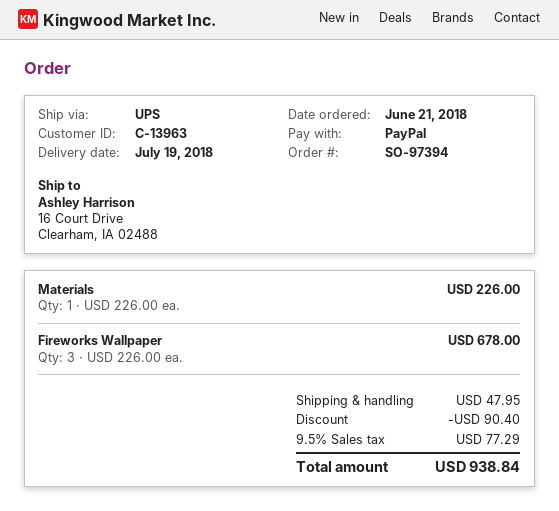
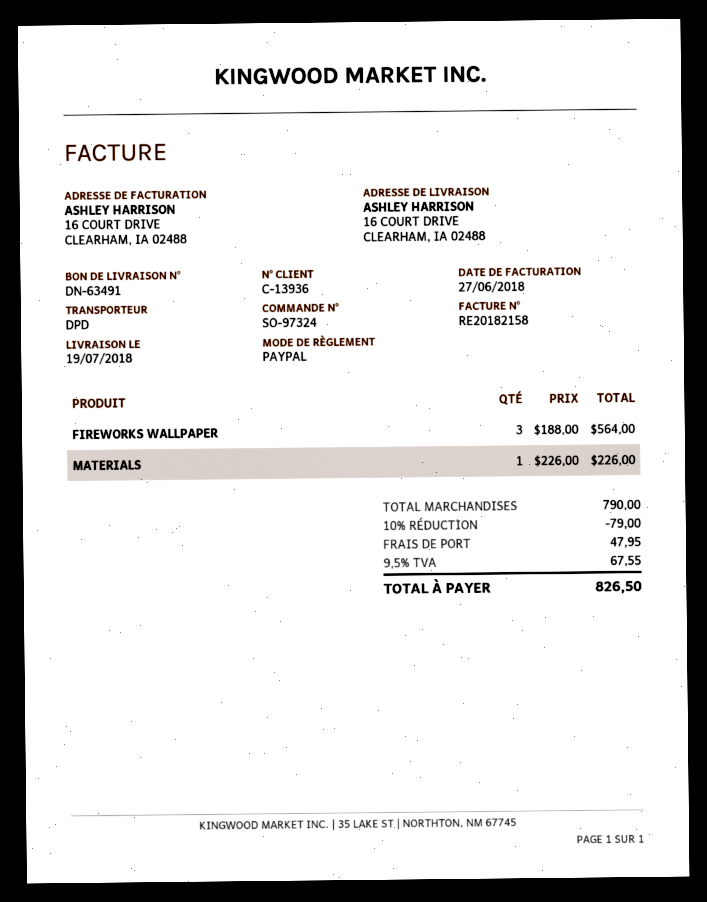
order number: SO-97394 -> SO-97324
customer number: C-13963 -> C-13936
shipping method: UPS -> DPD
Fireworks Wallpaper: 3 x 226.00 = 678.00 -> 3 x 188.00 = 564.00
discount: 90.40 -> 79.00
tax: 9.5% = 77.29 -> 9.5% = 67.55
total: 938.84 -> 826.50

